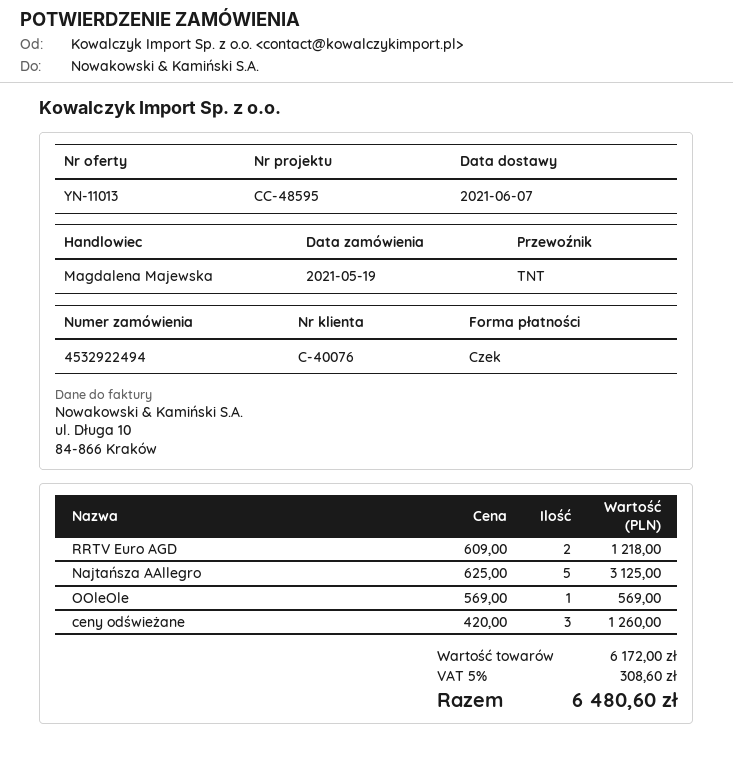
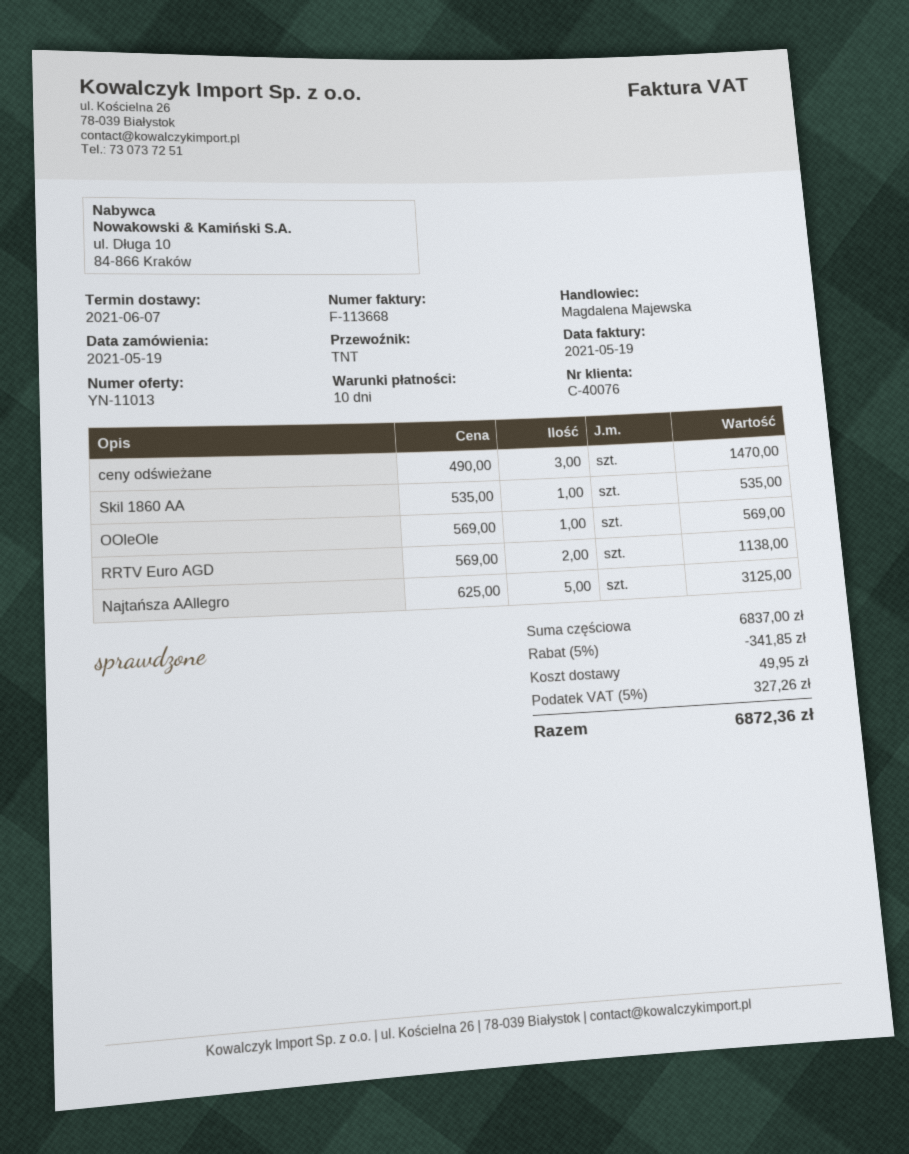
RRTV Euro AGD: 2 x 609.00 = 1218.00 -> 2 x 569.00 = 1138.00
ceny odświeżane: 3 x 420.00 = 1260.00 -> 3 x 490.00 = 1470.00
Skil 1860 AA: none -> 1 x 535.00 = 535.00
subtotal: 6172.00 -> 6837.00
discount: none -> 5% = 341.85
shipping: none -> 49.95
tax: 5% = 308.60 -> 5% = 327.26
total: 6480.60 -> 6872.36

